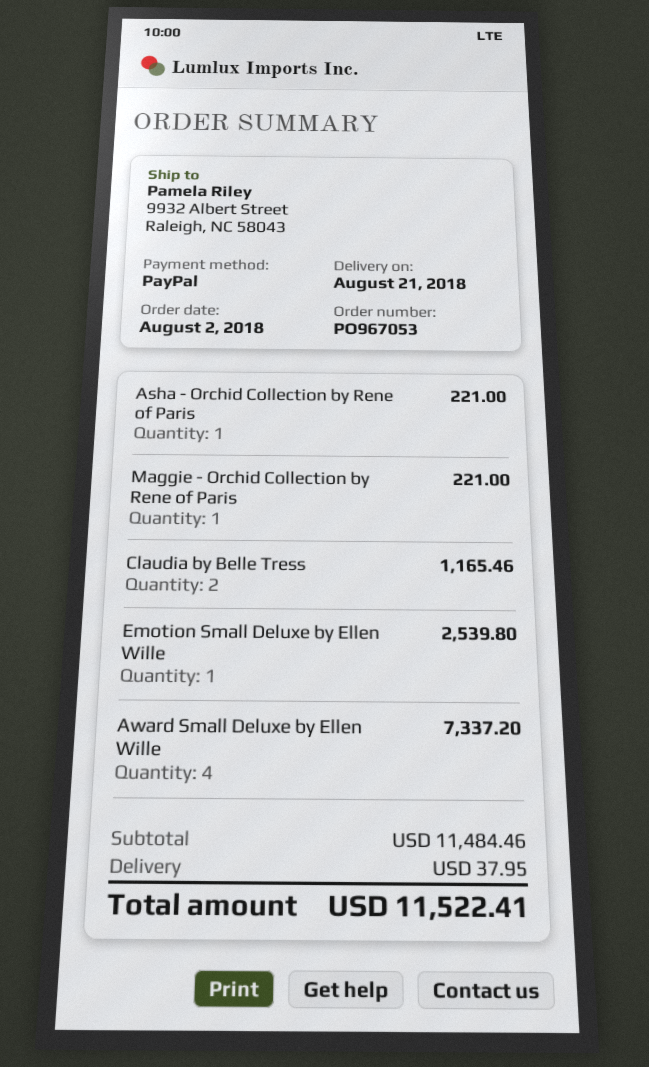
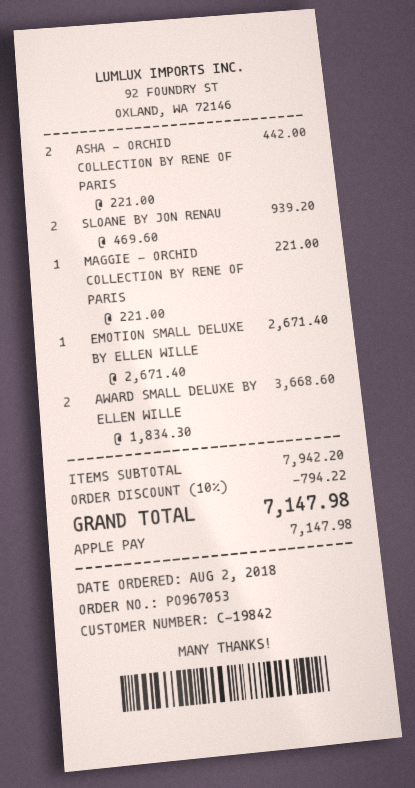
payment method: PayPal -> Apple Pay
Asha - Orchid Collection by Rene of Paris: 1 for 221.00 -> 2 for 442.00
Claudia by Belle Tress: 2 for 1165.46 -> none
Emotion Small Deluxe by Ellen Wille: 1 for 2539.80 -> 1 for 2671.40
Award Small Deluxe by Ellen Wille: 4 for 7337.20 -> 2 for 3668.60
SLOANE BY JON RENAU: none -> 2 for 939.20
subtotal: 11484.46 -> 7942.20
discount: none -> 10% = 794.22
shipping: 37.95 -> none
total: 11522.41 -> 7147.98

